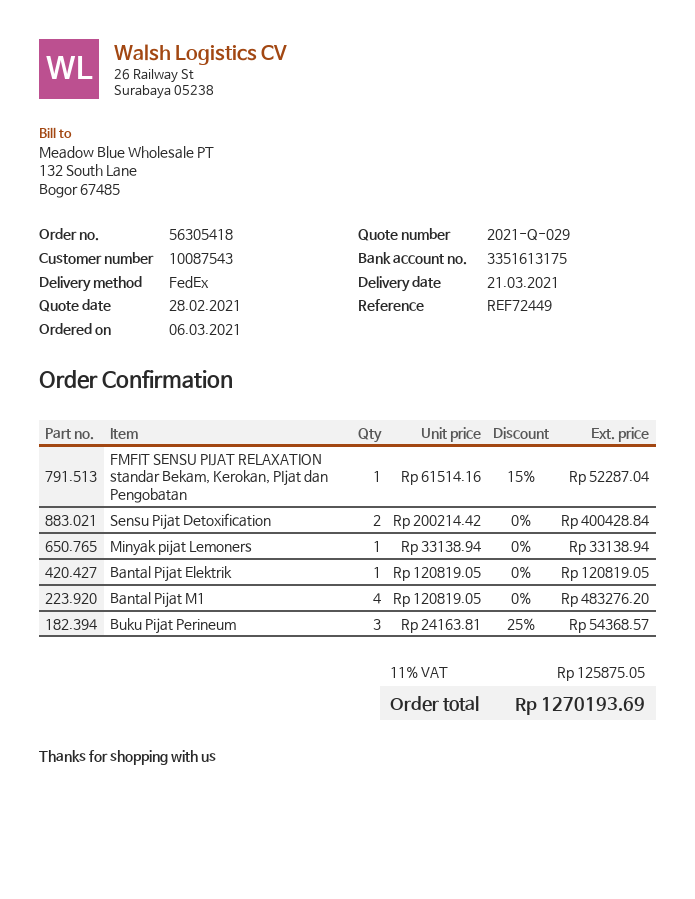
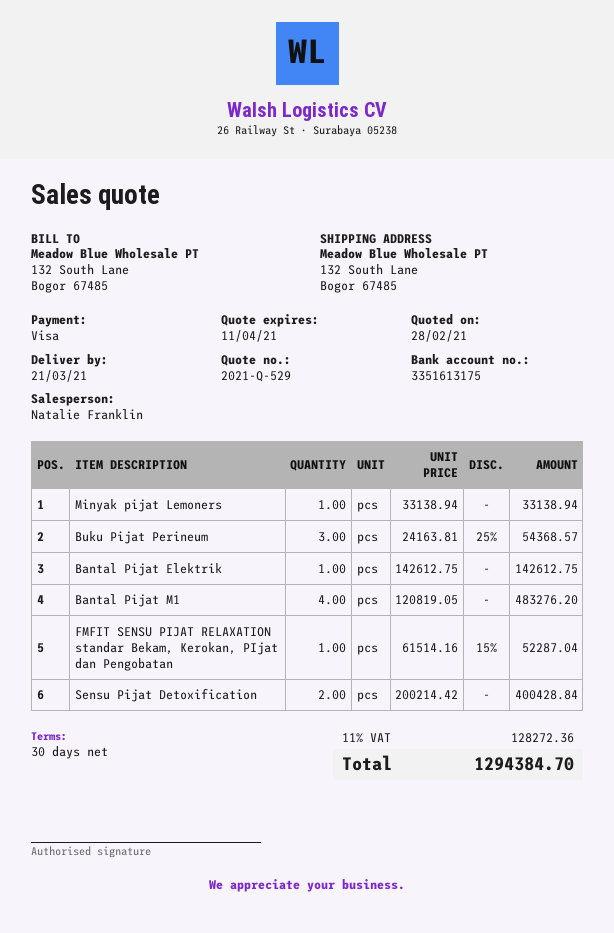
quote number: 2021-Q-029 -> 2021-Q-529
Bantal Pijat Elektrik: 1 x 120819.05 = 120819.05 -> 1 x 142612.75 = 142612.75
tax: 11% = 125875.05 -> 11% = 128272.36
total: 1270193.69 -> 1294384.70

